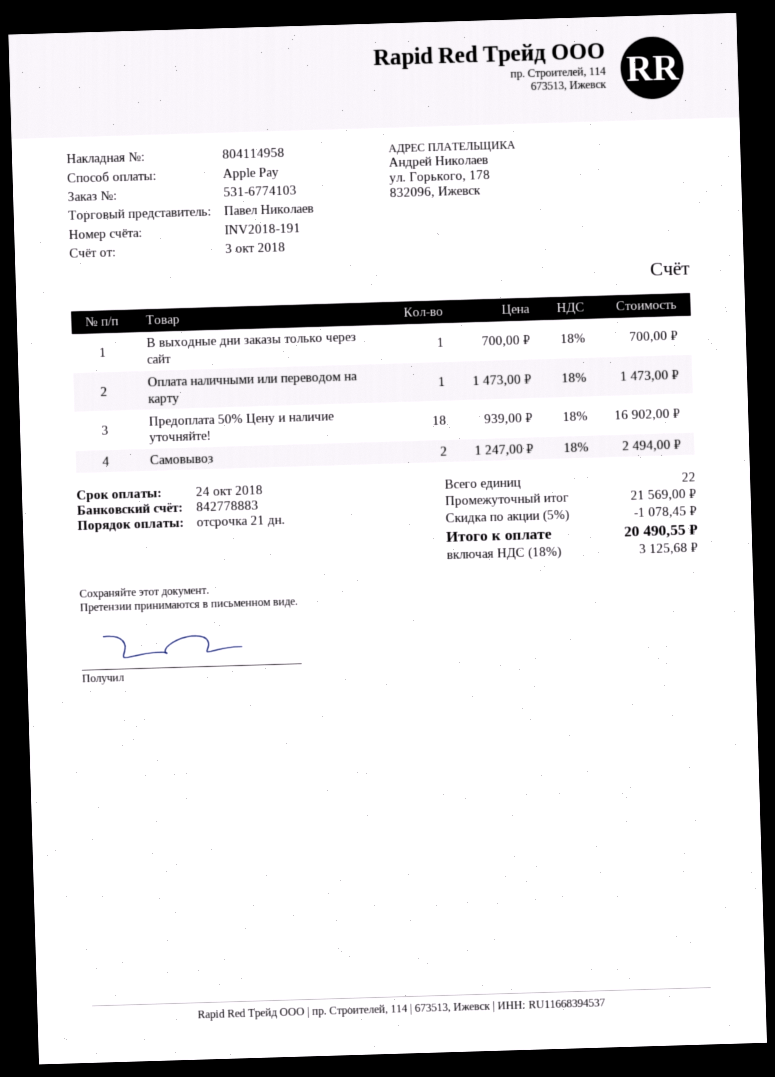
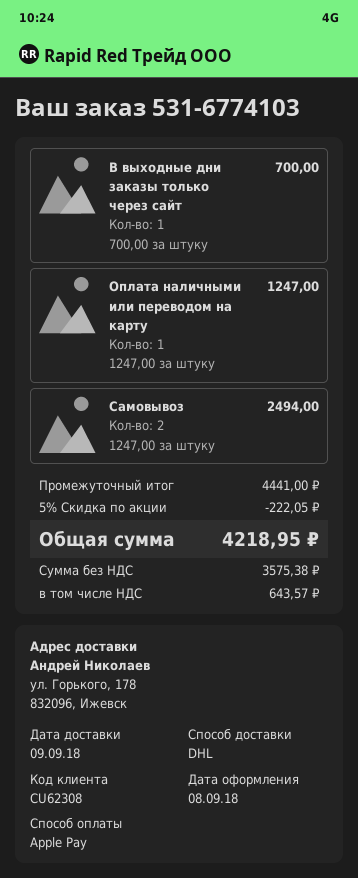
Оплата наличными или переводом на карту: 1 x 1473.00 = 1473.00 -> 1 x 1247.00 = 1247.00
Предоплата 50% Цену и наличие уточняйте!: 18 x 939.00 = 16902.00 -> none
subtotal: 21569.00 -> 4441.00
discount: 5% = 1078.45 -> 5% = 222.05
tax: 3125.68 -> 643.57
total: 20490.55 -> 4218.95

